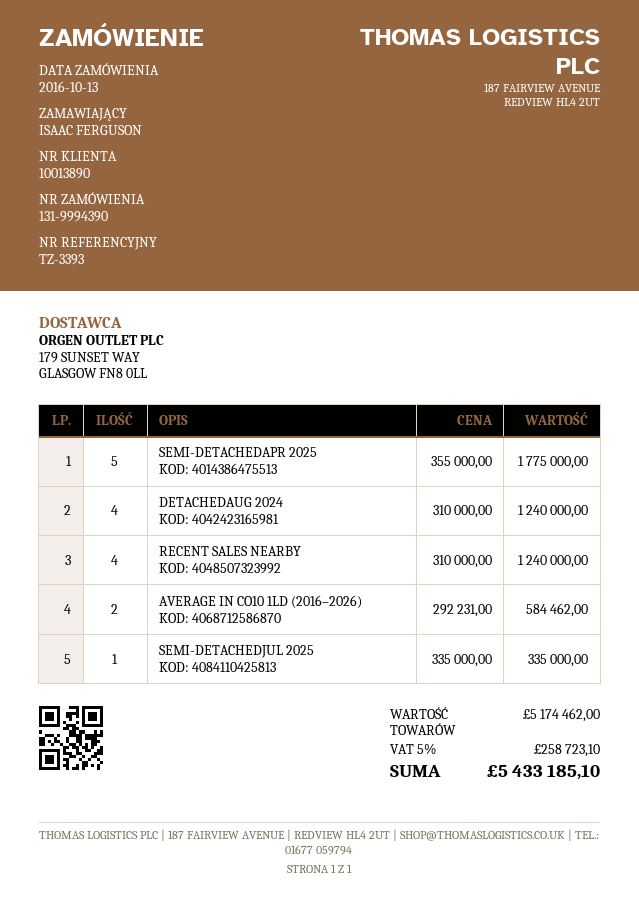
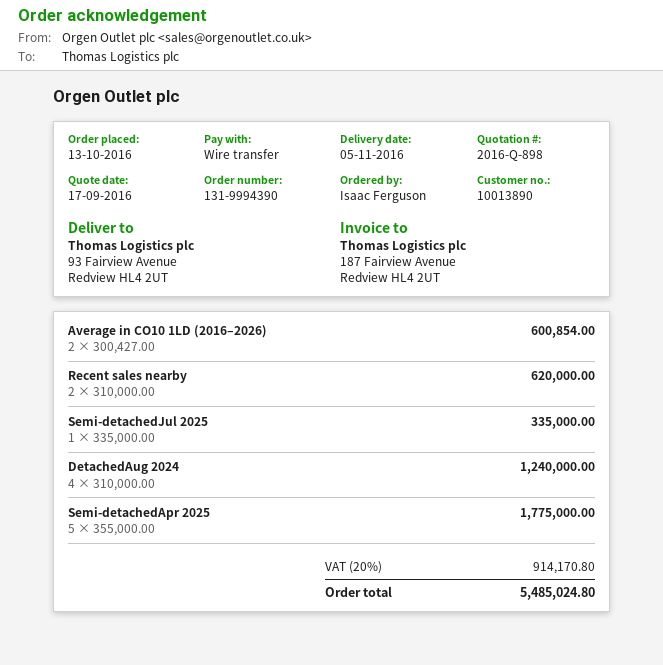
RECENT SALES NEARBY: 4 x 310000.00 = 1240000.00 -> 2 x 310000.00 = 620000.00
AVERAGE IN CO10 1LD (2016–2026): 2 x 292231.00 = 584462.00 -> 2 x 300427.00 = 600854.00
tax: 5% = 258723.10 -> 20% = 914170.80
total: 5433185.10 -> 5485024.80

